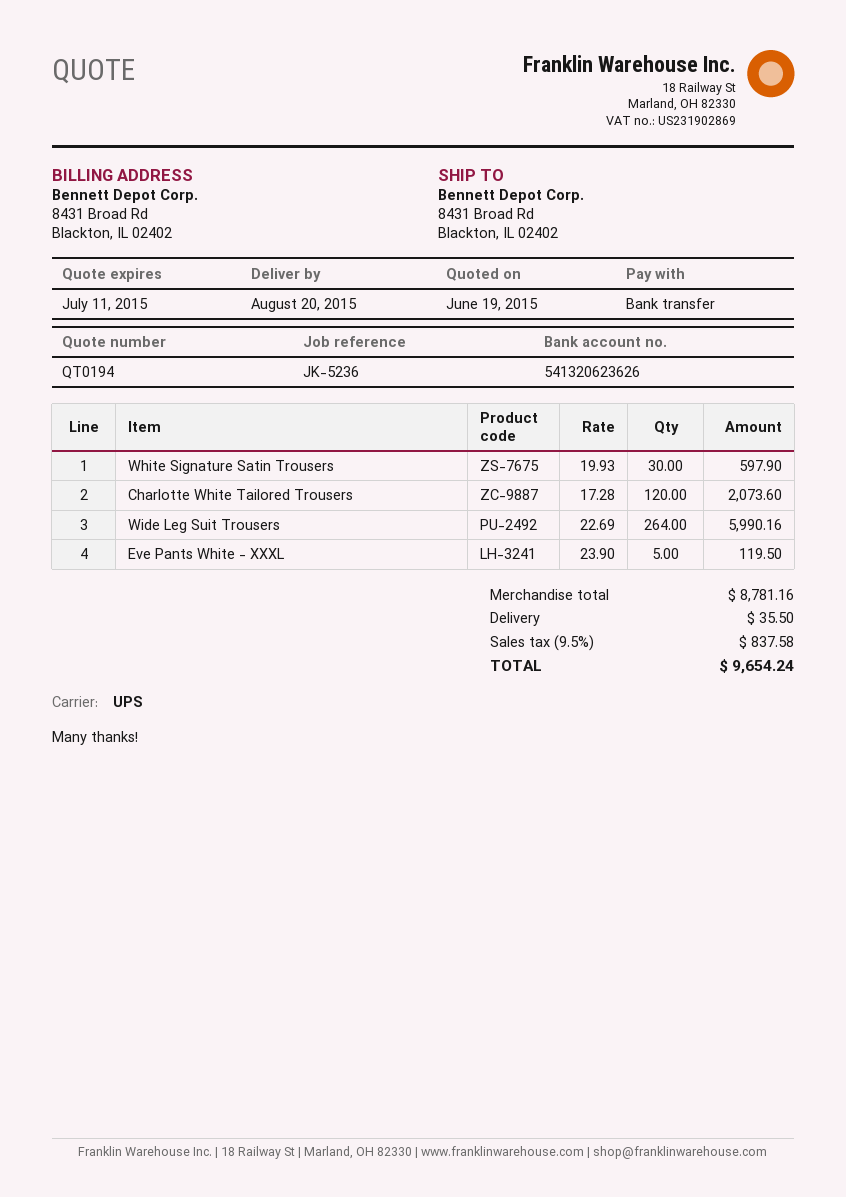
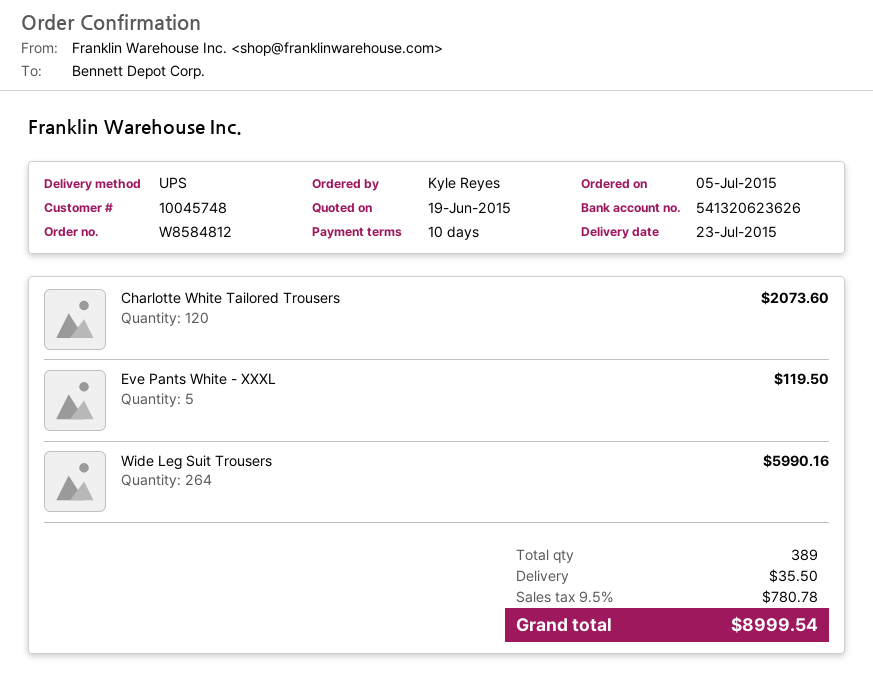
delivery date: 2015-08-20 -> 2015-07-23
White Signature Satin Trousers: 30 for 597.90 -> none
tax: 9.5% = 837.58 -> 9.5% = 780.78
total: 9654.24 -> 8999.54

